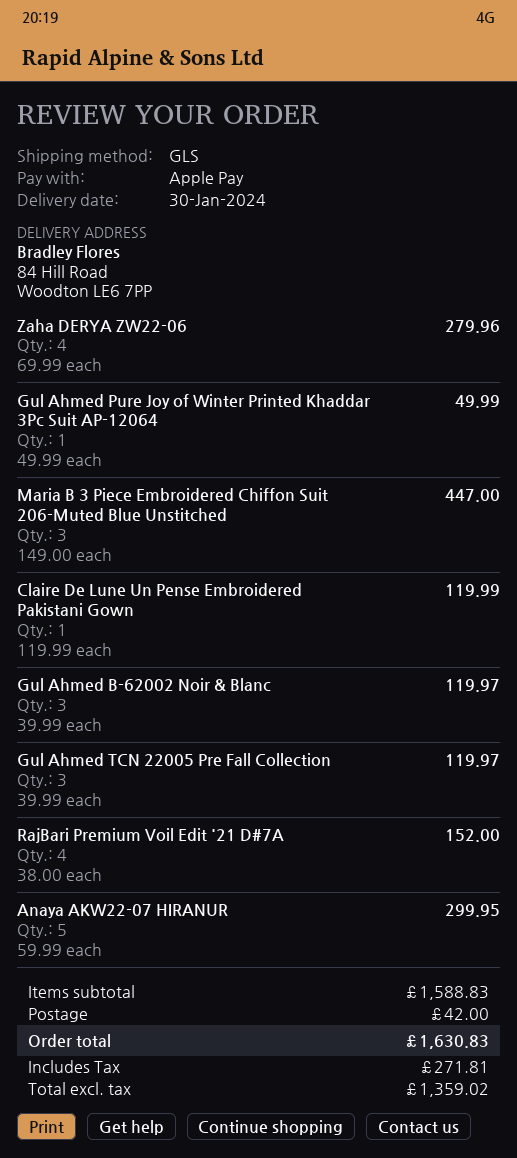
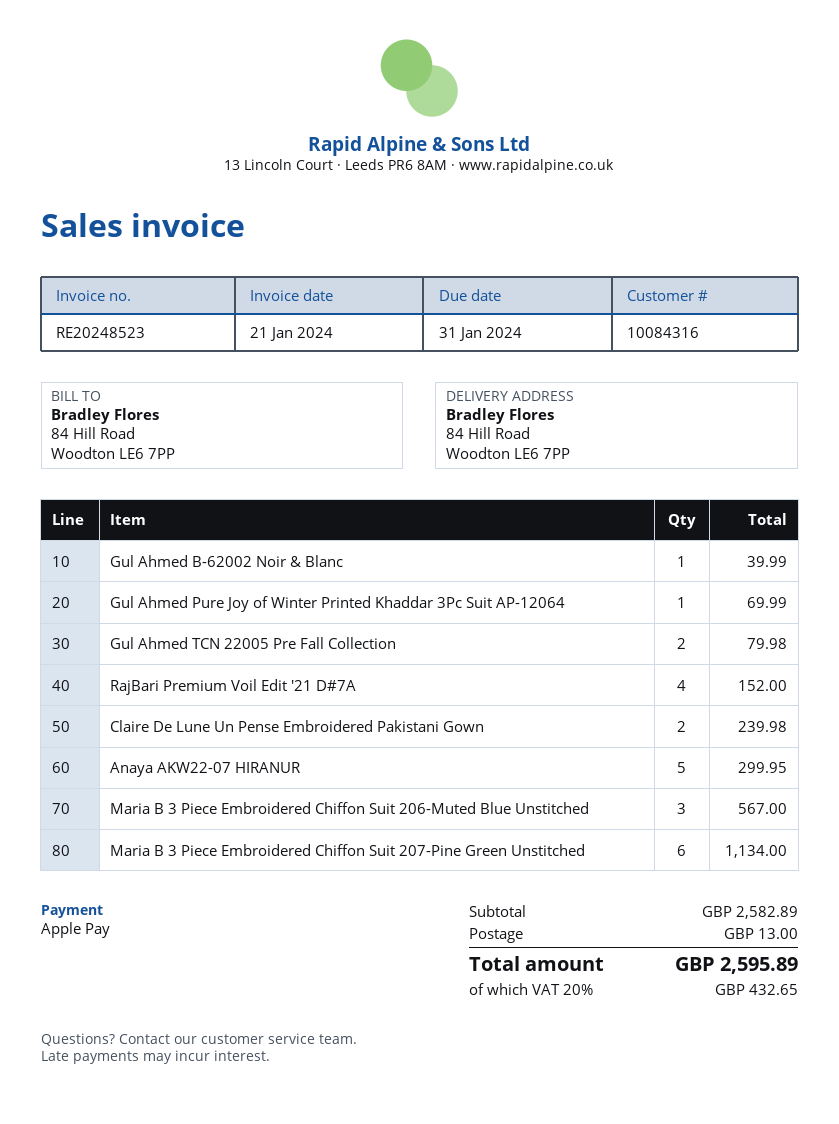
Zaha DERYA ZW22-06: 4 for 279.96 -> none
Gul Ahmed Pure Joy of Winter Printed Khaddar 3Pc Suit AP-12064: 1 for 49.99 -> 1 for 69.99
Maria B 3 Piece Embroidered Chiffon Suit 206-Muted Blue Unstitched: 3 for 447.00 -> 3 for 567.00
Claire De Lune Un Pense Embroidered Pakistani Gown: 1 for 119.99 -> 2 for 239.98
Gul Ahmed B-62002 Noir & Blanc: 3 for 119.97 -> 1 for 39.99
Gul Ahmed TCN 22005 Pre Fall Collection: 3 for 119.97 -> 2 for 79.98
Maria B 3 Piece Embroidered Chiffon Suit 207-Pine Green Unstitched: none -> 6 for 1134.00
subtotal: 1588.83 -> 2582.89
shipping: 42.00 -> 13.00
tax: 271.81 -> 432.65
total: 1630.83 -> 2595.89

